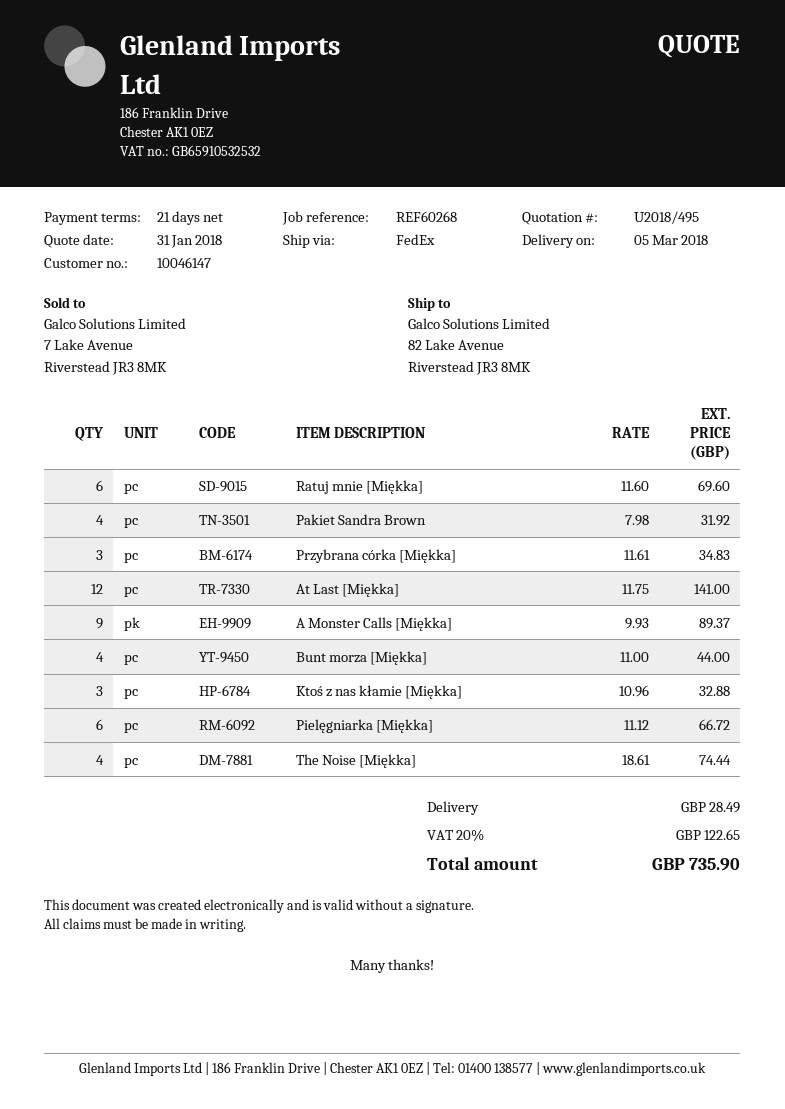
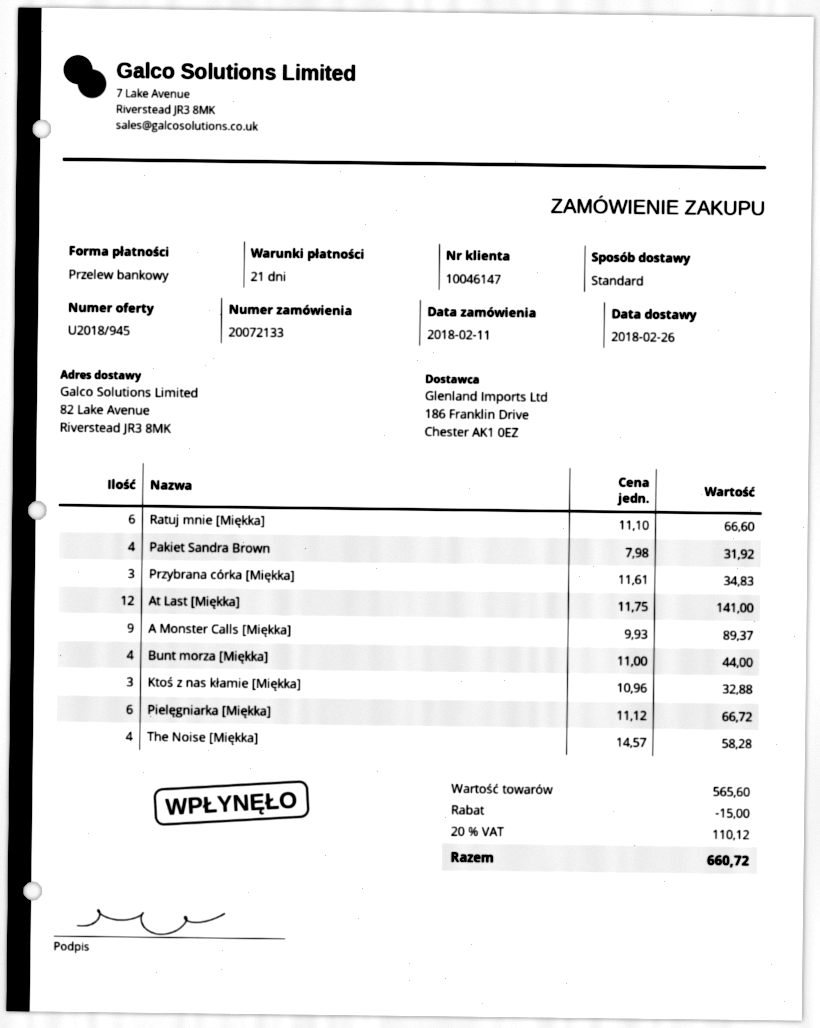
quote number: U2018/495 -> U2018/945
delivery date: 2018-03-05 -> 2018-02-26
shipping method: FedEx -> standard
Ratuj mnie [Miękka]: 6 x 11.60 = 69.60 -> 6 x 11.10 = 66.60
The Noise [Miękka]: 4 x 18.61 = 74.44 -> 4 x 14.57 = 58.28
discount: none -> 15.00
shipping: 28.49 -> none
tax: 20% = 122.65 -> 20% = 110.12
total: 735.90 -> 660.72

